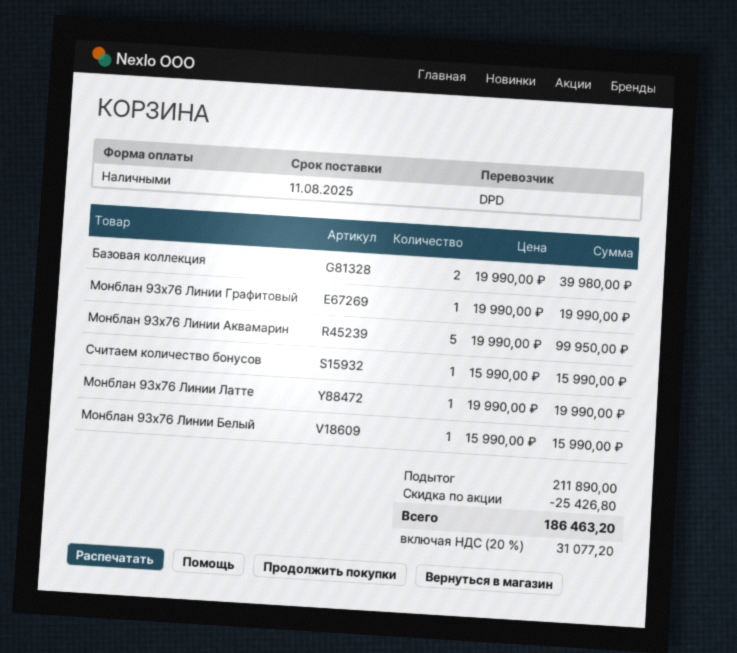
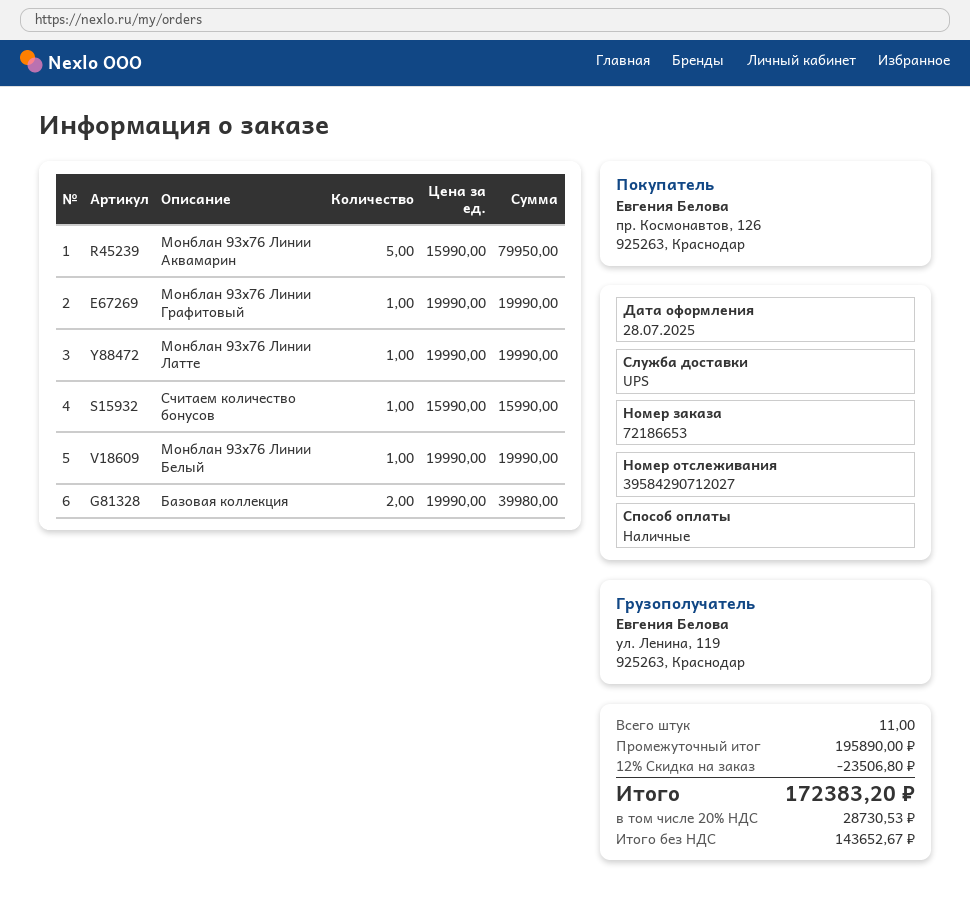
shipping method: DPD -> UPS
Монблан 93x76 Линии Аквамарин: 5 x 19990.00 = 99950.00 -> 5 x 15990.00 = 79950.00
Монблан 93x76 Линии Белый: 1 x 15990.00 = 15990.00 -> 1 x 19990.00 = 19990.00
subtotal: 211890.00 -> 195890.00
discount: 25426.80 -> 23506.80
tax: 20% = 31077.20 -> 20% = 28730.53
total: 186463.20 -> 172383.20

